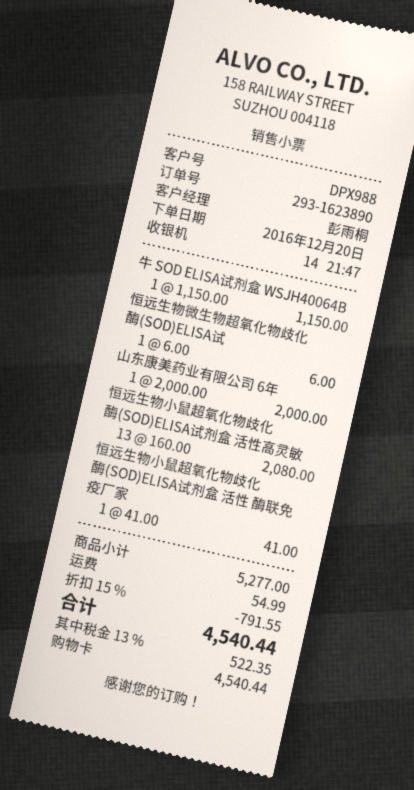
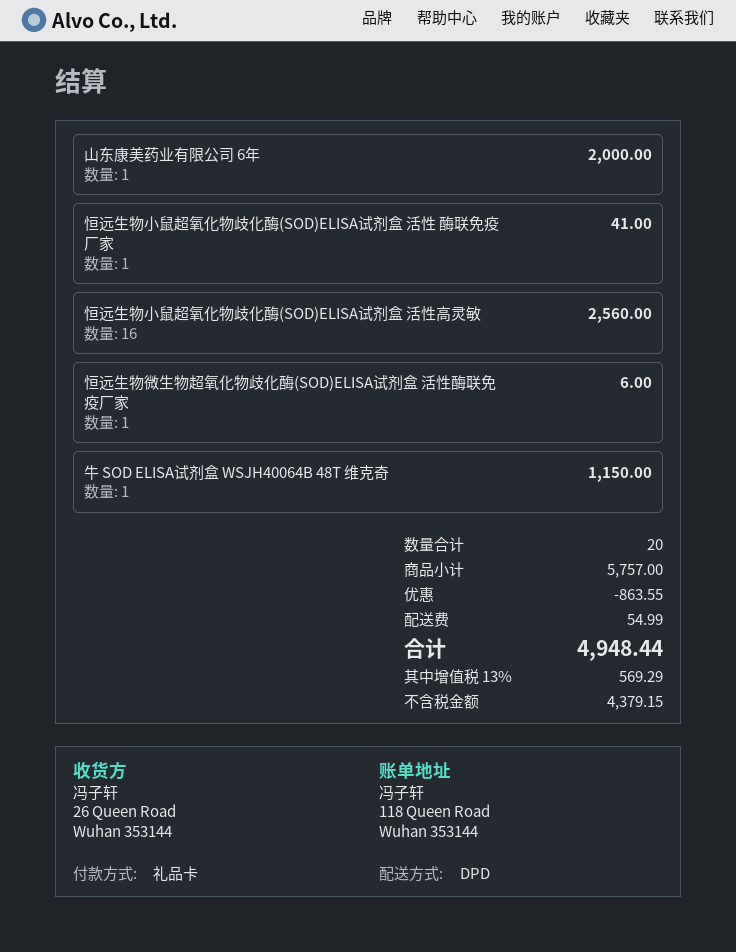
恒远生物小鼠超氧化物歧化酶(SOD)ELISA试剂盒 活性高灵敏: 13 for 2080.00 -> 16 for 2560.00
subtotal: 5277.00 -> 5757.00
discount: 791.55 -> 863.55
tax: 13% = 522.35 -> 13% = 569.29
total: 4540.44 -> 4948.44

